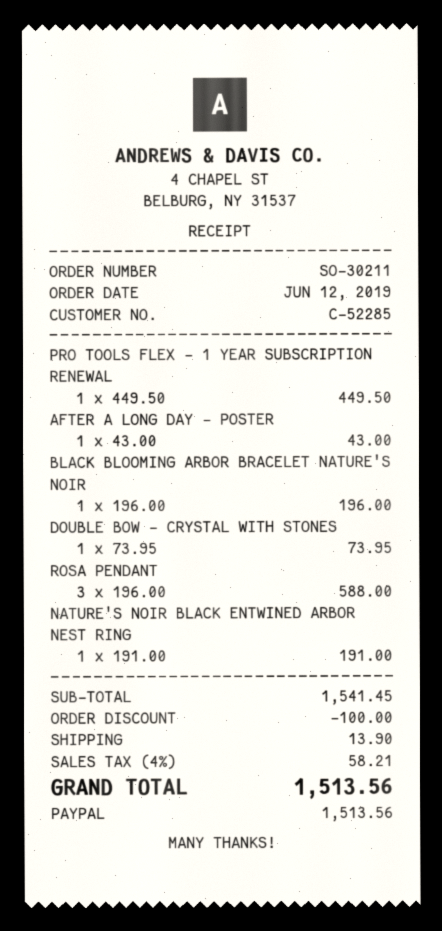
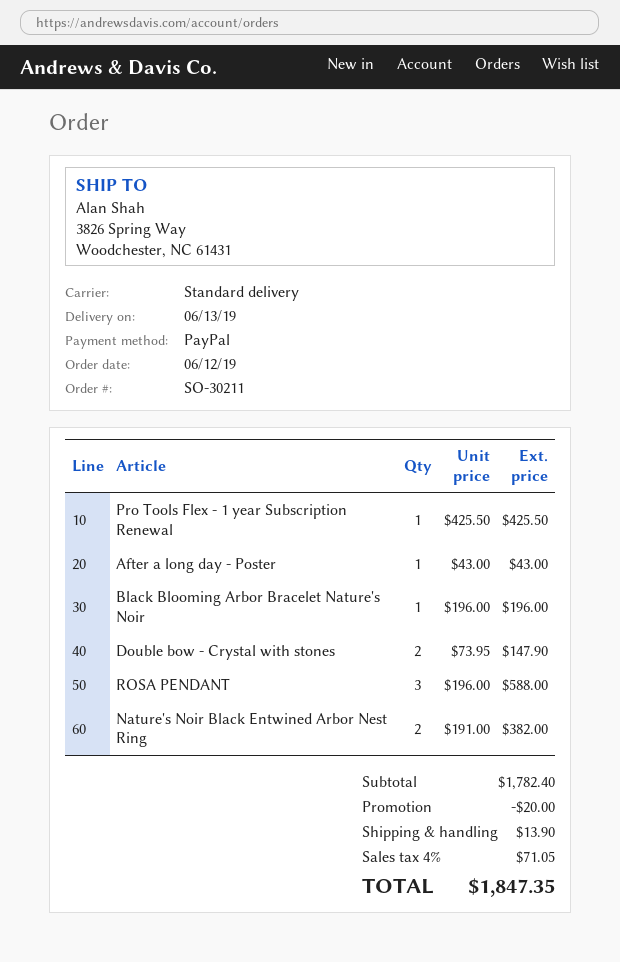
PRO TOOLS FLEX - 1 YEAR SUBSCRIPTION RENEWAL: 1 x 449.50 = 449.50 -> 1 x 425.50 = 425.50
DOUBLE BOW - CRYSTAL WITH STONES: 1 x 73.95 = 73.95 -> 2 x 73.95 = 147.90
NATURE'S NOIR BLACK ENTWINED ARBOR NEST RING: 1 x 191.00 = 191.00 -> 2 x 191.00 = 382.00
subtotal: 1541.45 -> 1782.40
discount: 100.00 -> 20.00
tax: 4% = 58.21 -> 4% = 71.05
total: 1513.56 -> 1847.35

